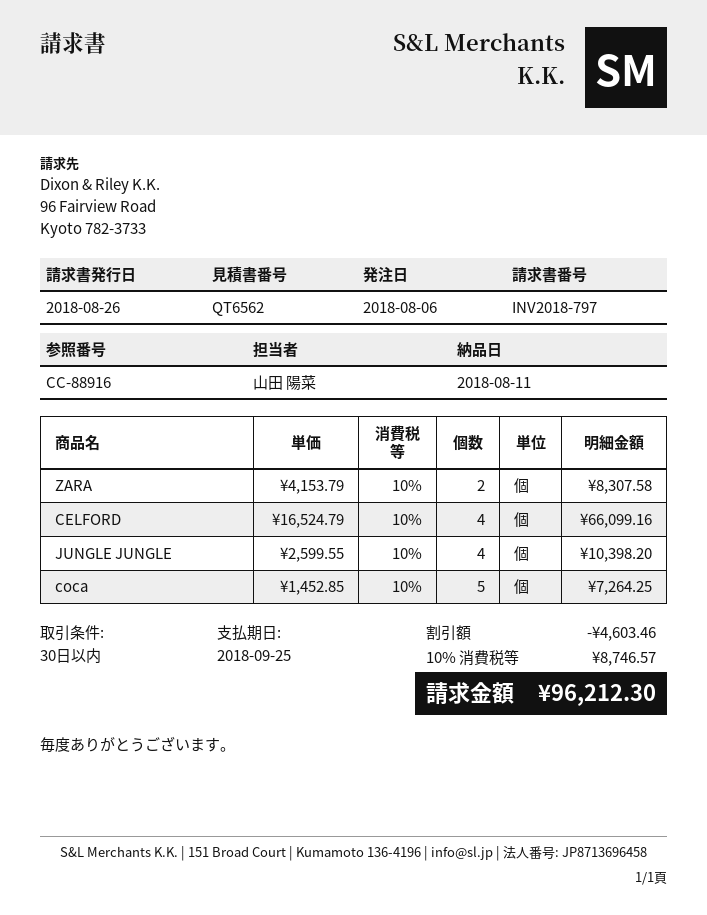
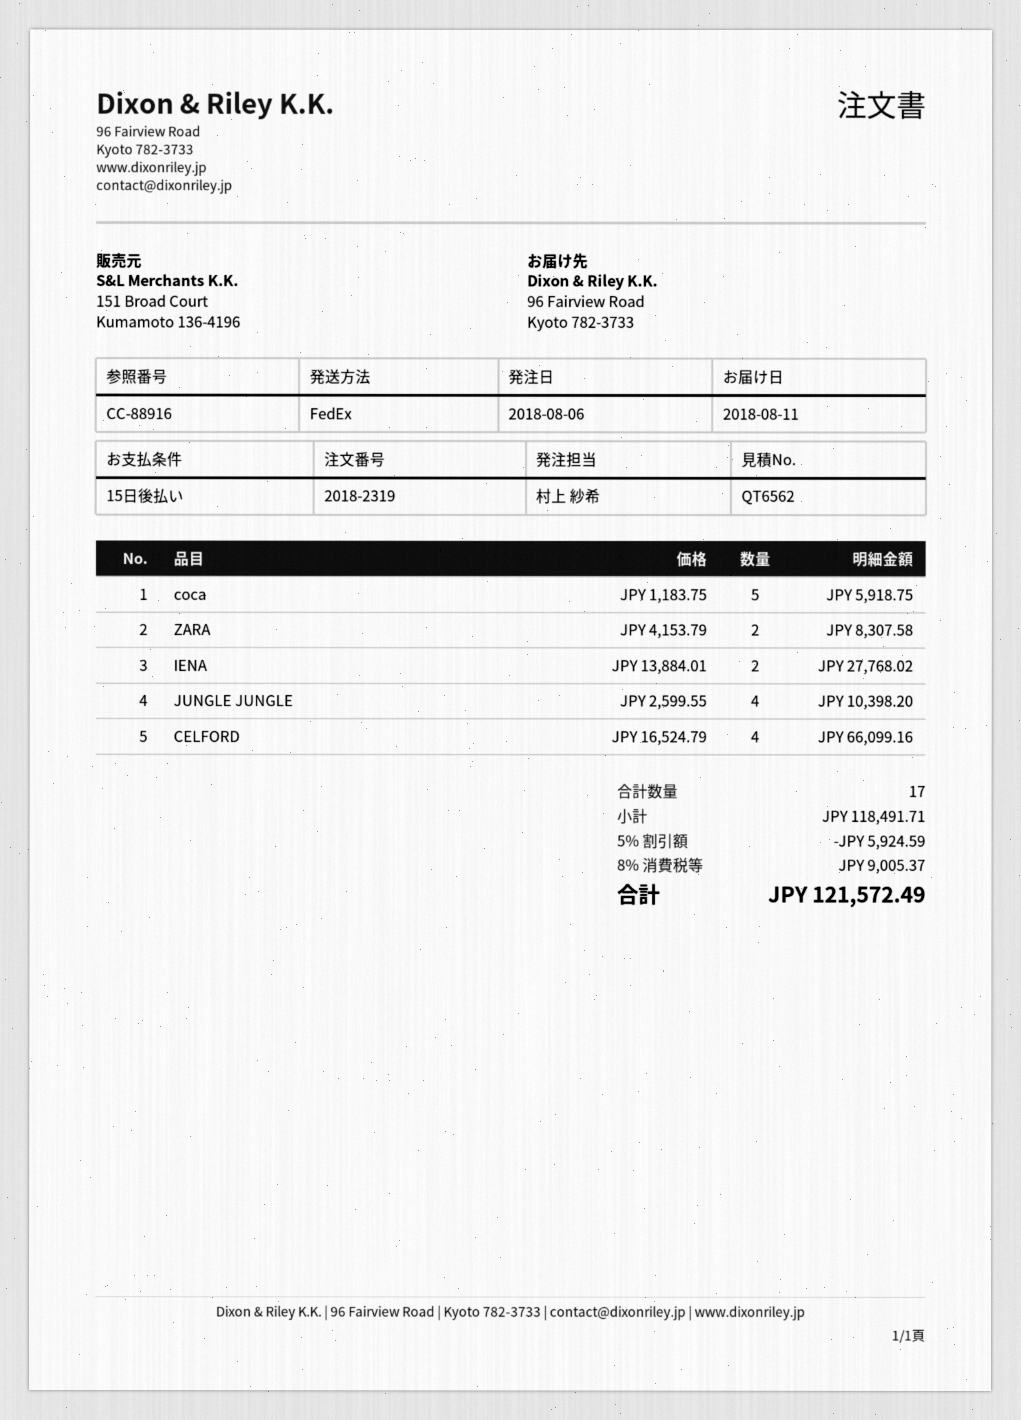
payment terms: 30 days -> 15 days
coca: 5 x 1452.85 = 7264.25 -> 5 x 1183.75 = 5918.75
IENA: none -> 2 x 13884.01 = 27768.02
discount: 4603.46 -> 5924.59
tax: 10% = 8746.57 -> 8% = 9005.37
total: 96212.30 -> 121572.49

